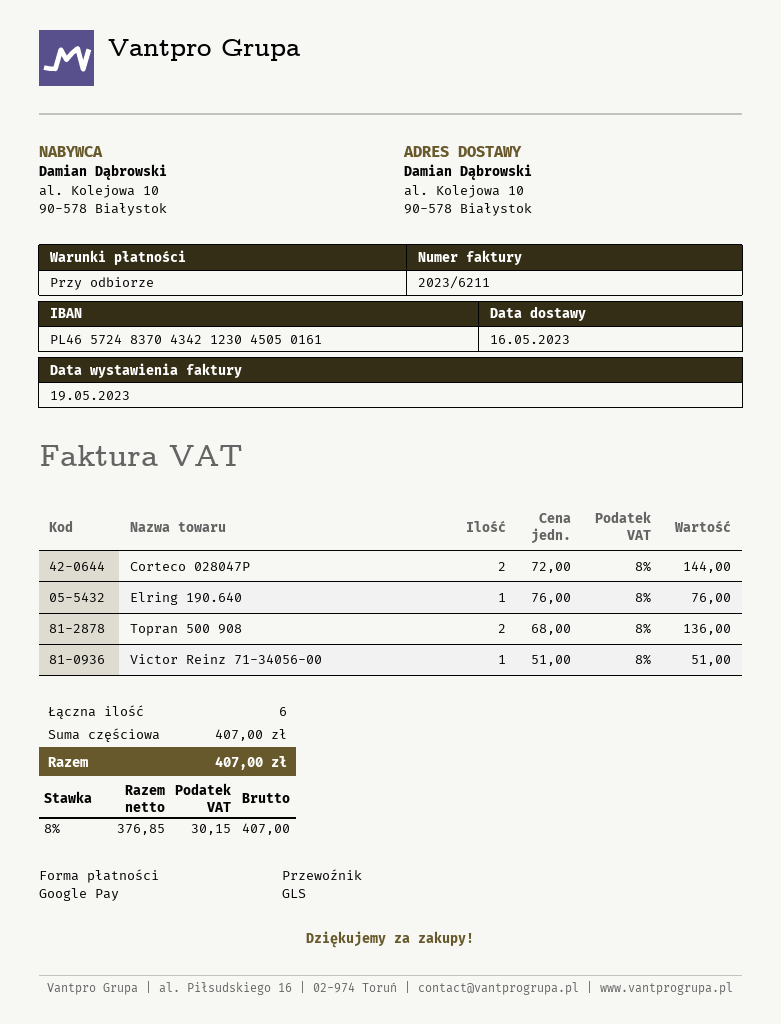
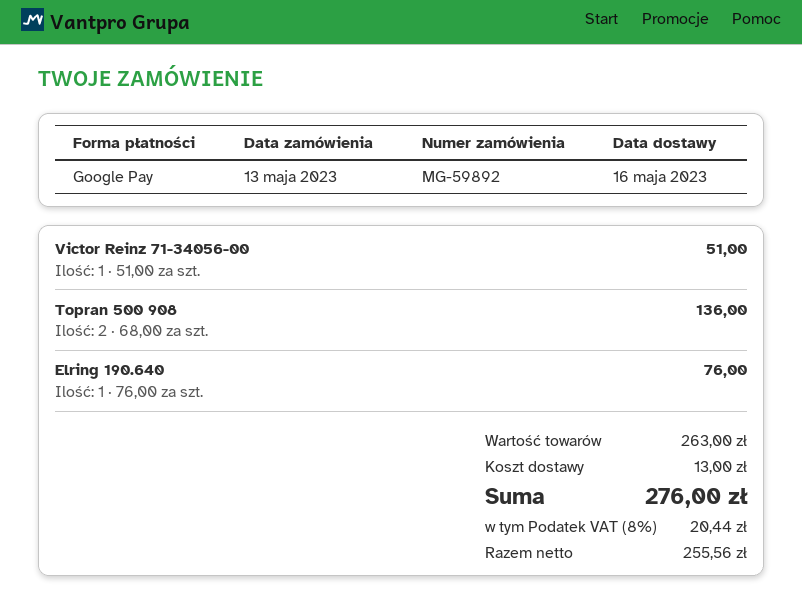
Corteco 028047P: 2 x 72.00 = 144.00 -> none
subtotal: 407.00 -> 263.00
shipping: none -> 13.00
net: 376.85 -> 255.56
tax: 8% = 30.15 -> 8% = 20.44
total: 407.00 -> 276.00

